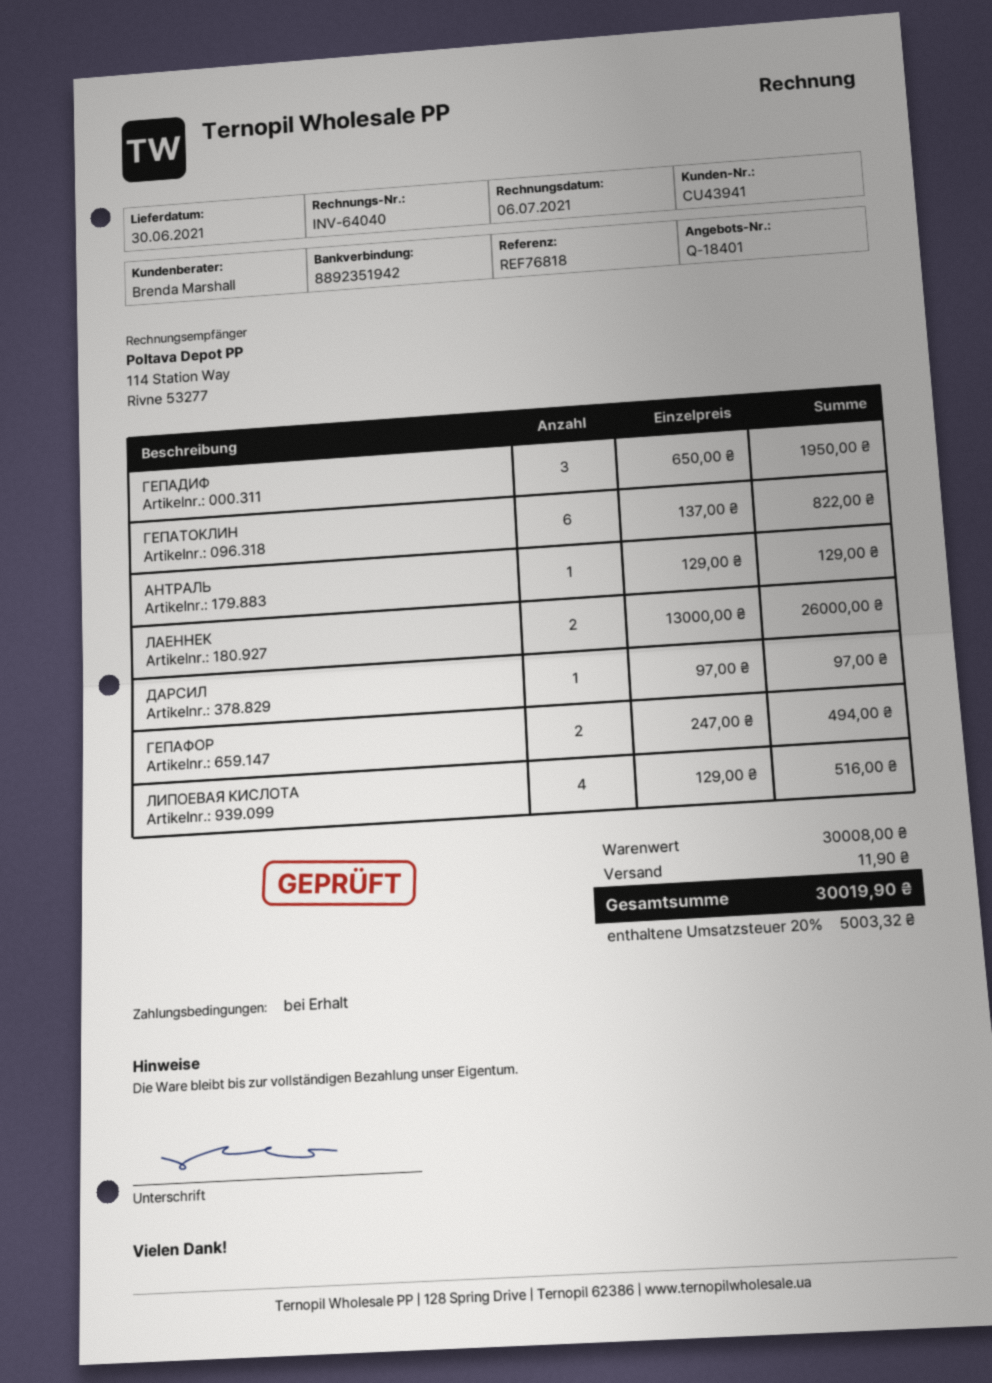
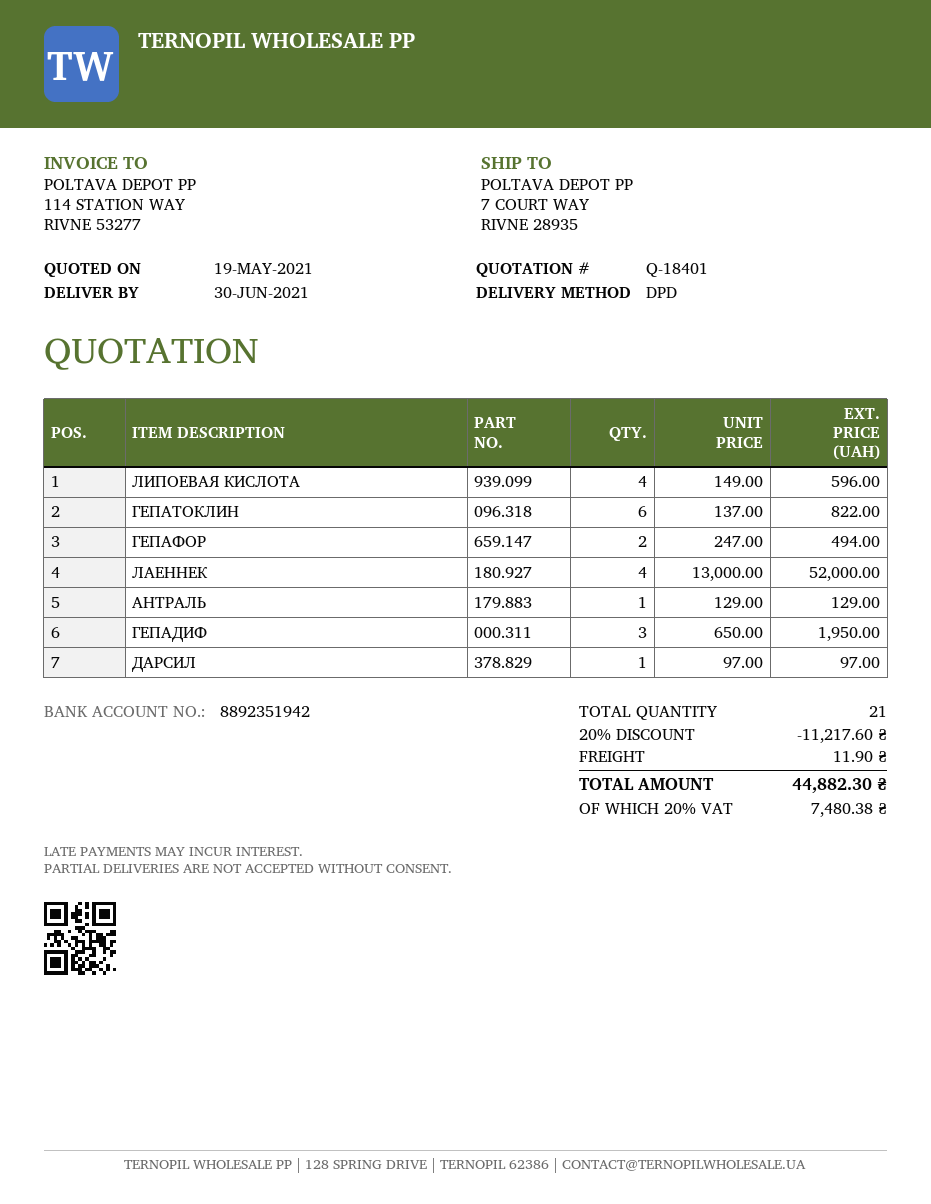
ЛАЕННЕК: 2 x 13000.00 = 26000.00 -> 4 x 13000.00 = 52000.00
ЛИПОЕВАЯ КИСЛОТА: 4 x 129.00 = 516.00 -> 4 x 149.00 = 596.00
discount: none -> 20% = 11217.60
tax: 20% = 5003.32 -> 20% = 7480.38
total: 30019.90 -> 44882.30

